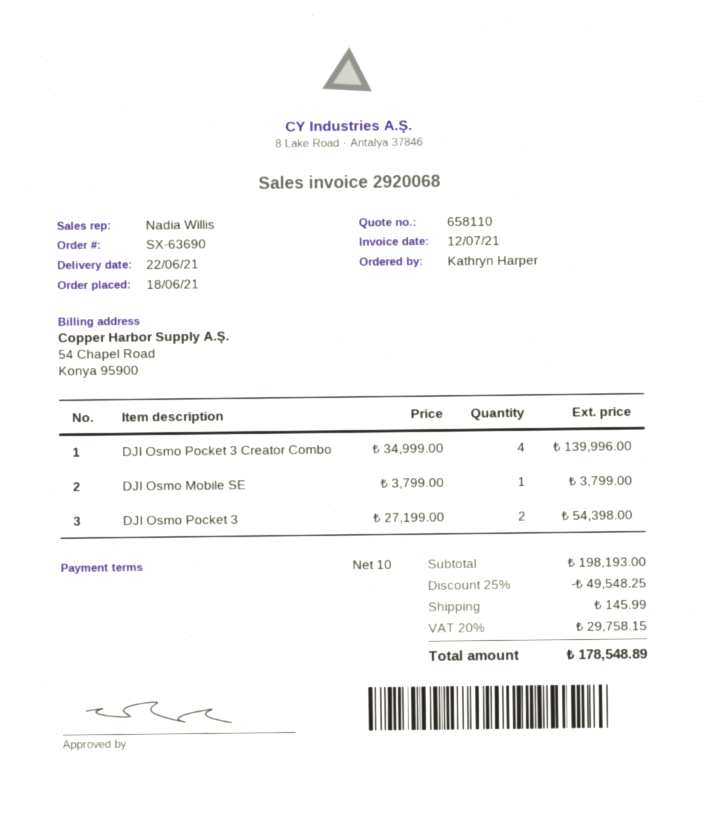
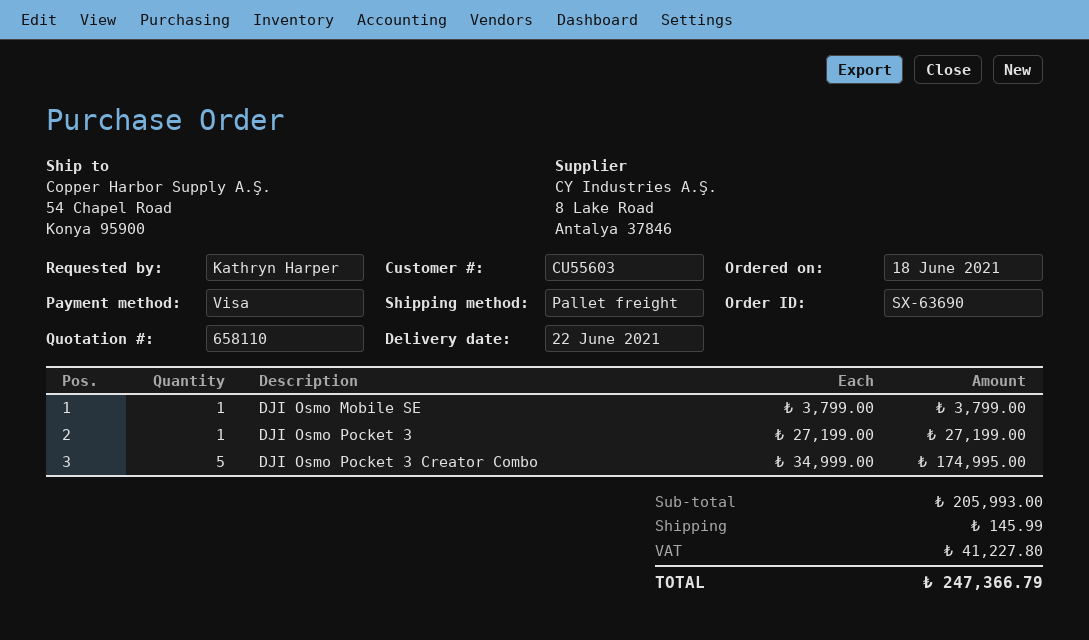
DJI Osmo Pocket 3 Creator Combo: 4 x 34999.00 = 139996.00 -> 5 x 34999.00 = 174995.00
DJI Osmo Pocket 3: 2 x 27199.00 = 54398.00 -> 1 x 27199.00 = 27199.00
subtotal: 198193.00 -> 205993.00
discount: 25% = 49548.25 -> none
tax: 29758.15 -> 41227.80
total: 178548.89 -> 247366.79

